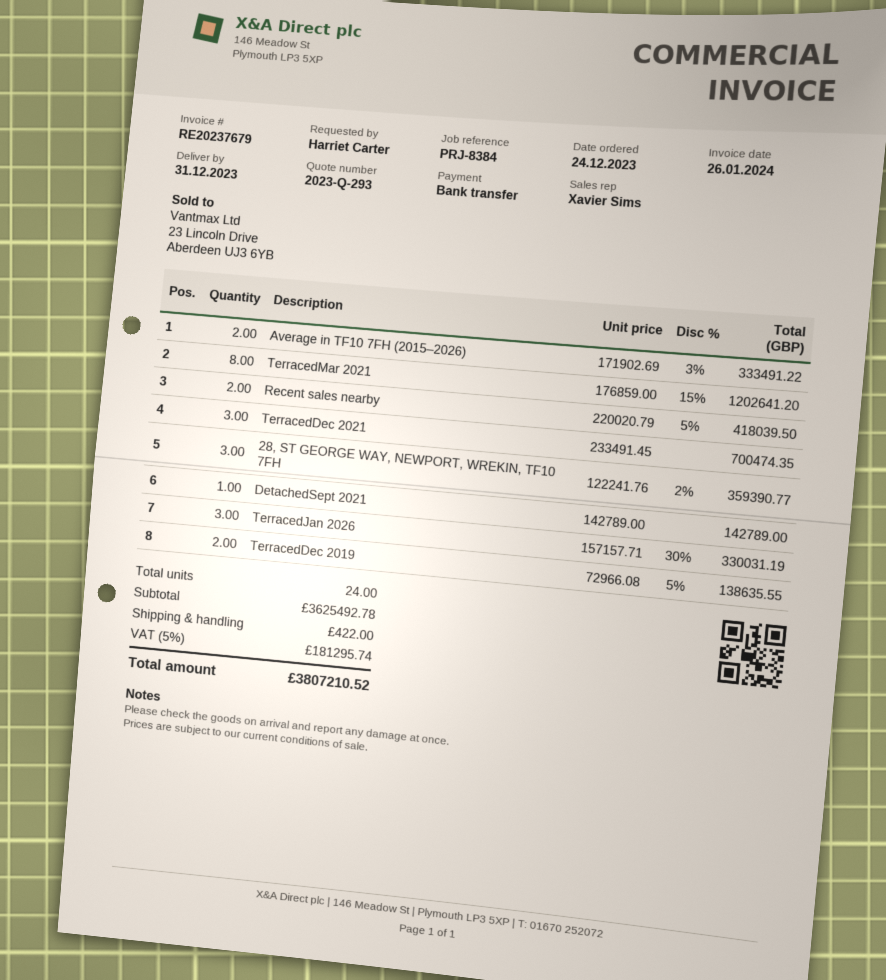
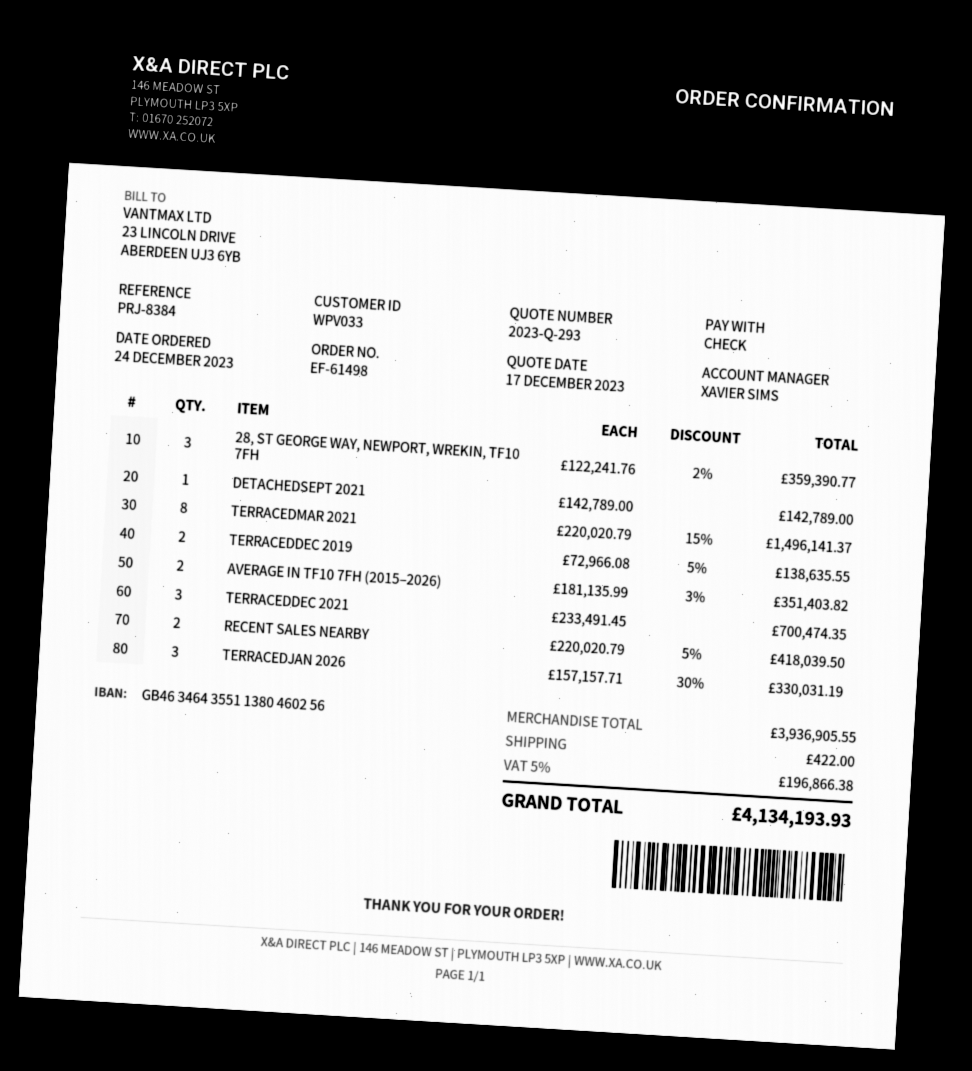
payment method: bank transfer -> cheque
Average in TF10 7FH (2015–2026): 2 x 171902.69 - 3% = 333491.22 -> 2 x 181135.99 - 3% = 351403.82
TerracedMar 2021: 8 x 176859.00 - 15% = 1202641.20 -> 8 x 220020.79 - 15% = 1496141.37
subtotal: 3625492.78 -> 3936905.55
tax: 5% = 181295.74 -> 5% = 196866.38
total: 3807210.52 -> 4134193.93

